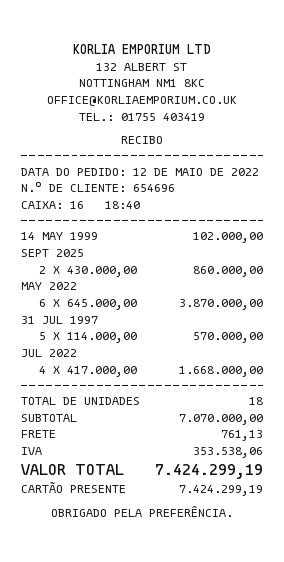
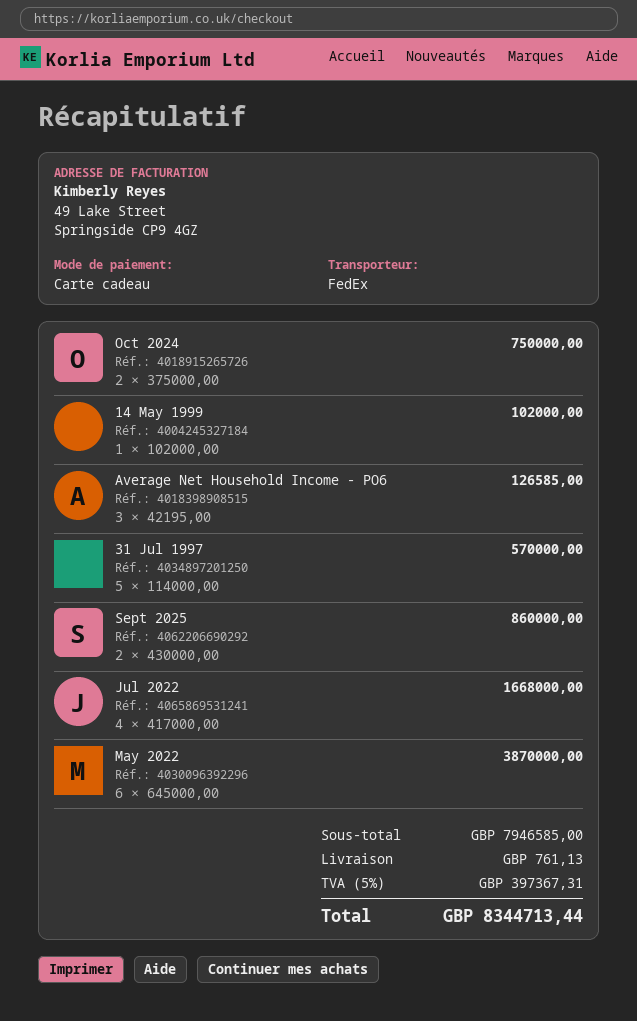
Oct 2024: none -> 2 x 375000.00 = 750000.00
Average Net Household Income - PO6: none -> 3 x 42195.00 = 126585.00
subtotal: 7070000.00 -> 7946585.00
tax: 353538.06 -> 397367.31
total: 7424299.19 -> 8344713.44

